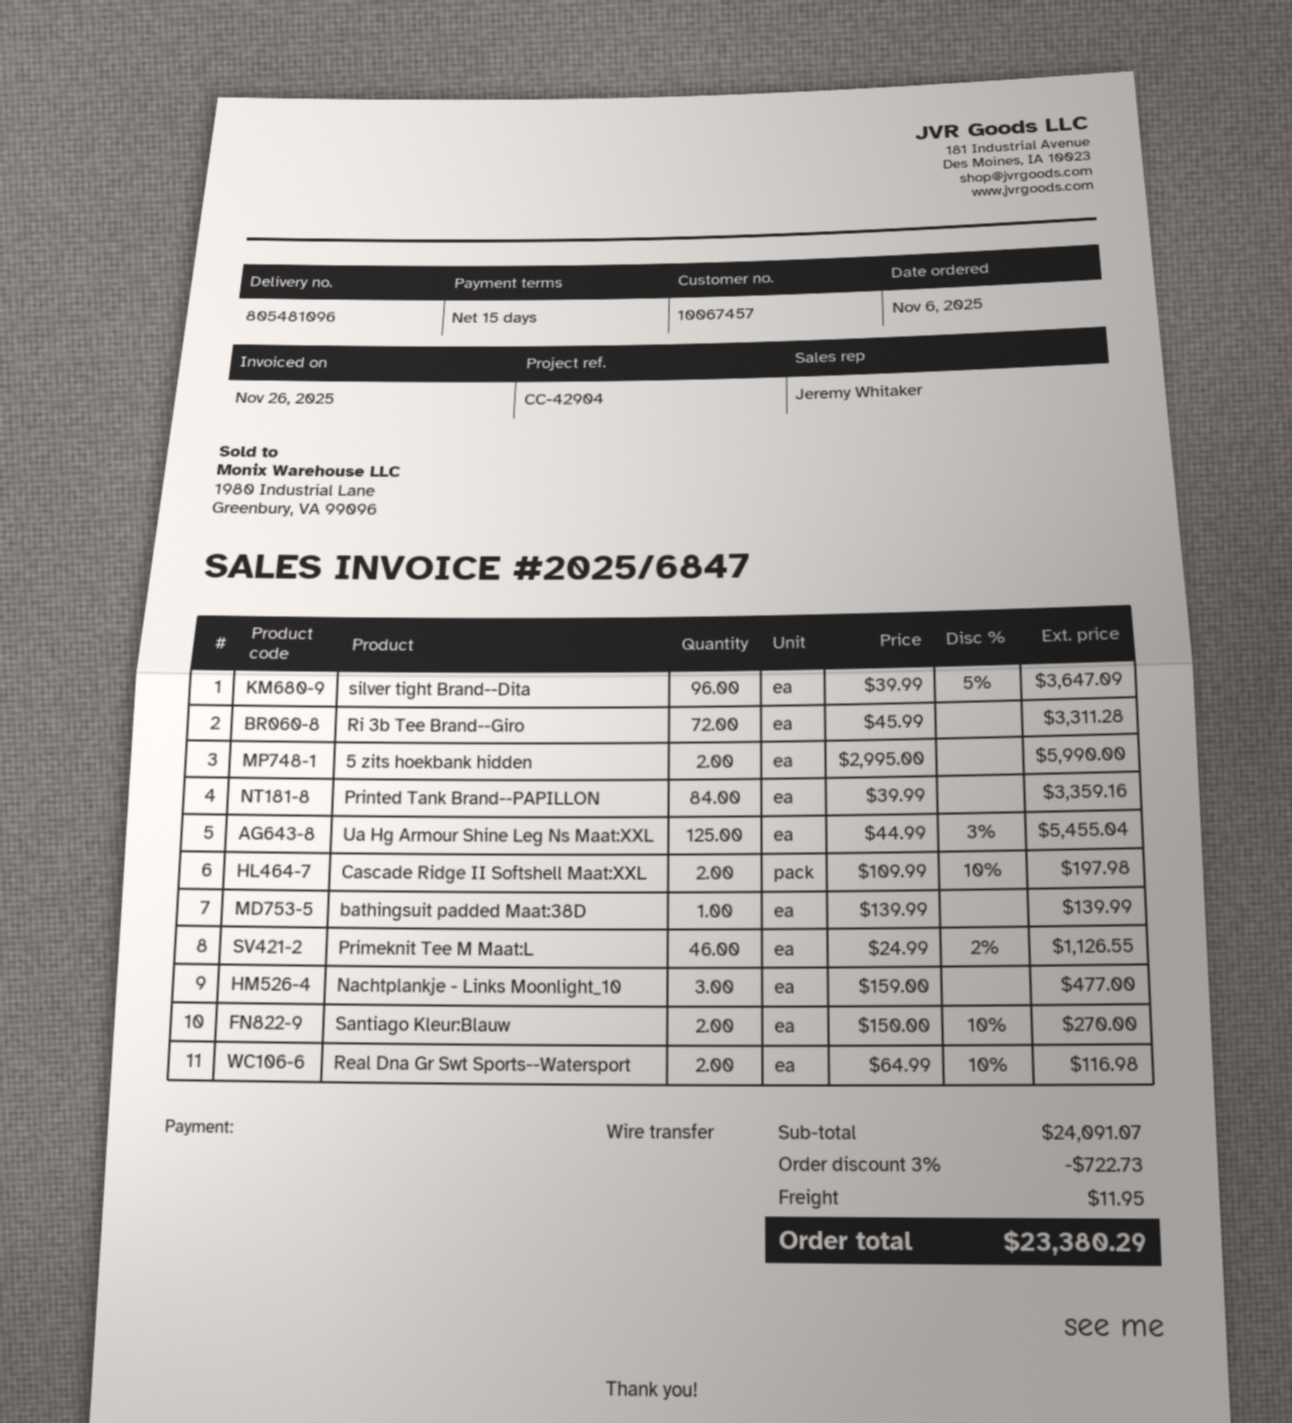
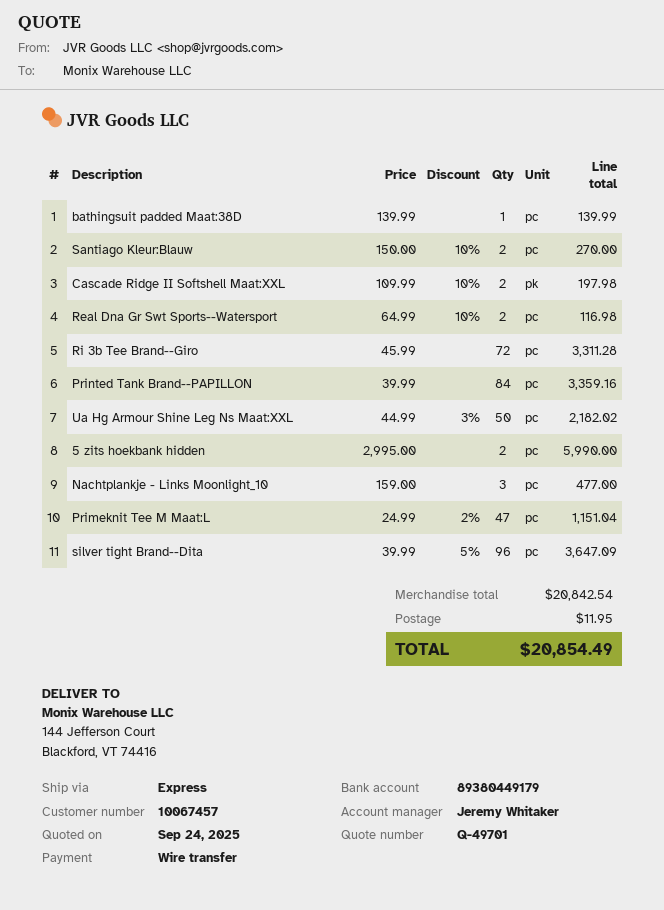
Ua Hg Armour Shine Leg Ns Maat:XXL: 125 x 44.99 - 3% = 5455.04 -> 50 x 44.99 - 3% = 2182.02
Primeknit Tee M Maat:L: 46 x 24.99 - 2% = 1126.55 -> 47 x 24.99 - 2% = 1151.04
subtotal: 24091.07 -> 20842.54
discount: 3% = 722.73 -> none
total: 23380.29 -> 20854.49

